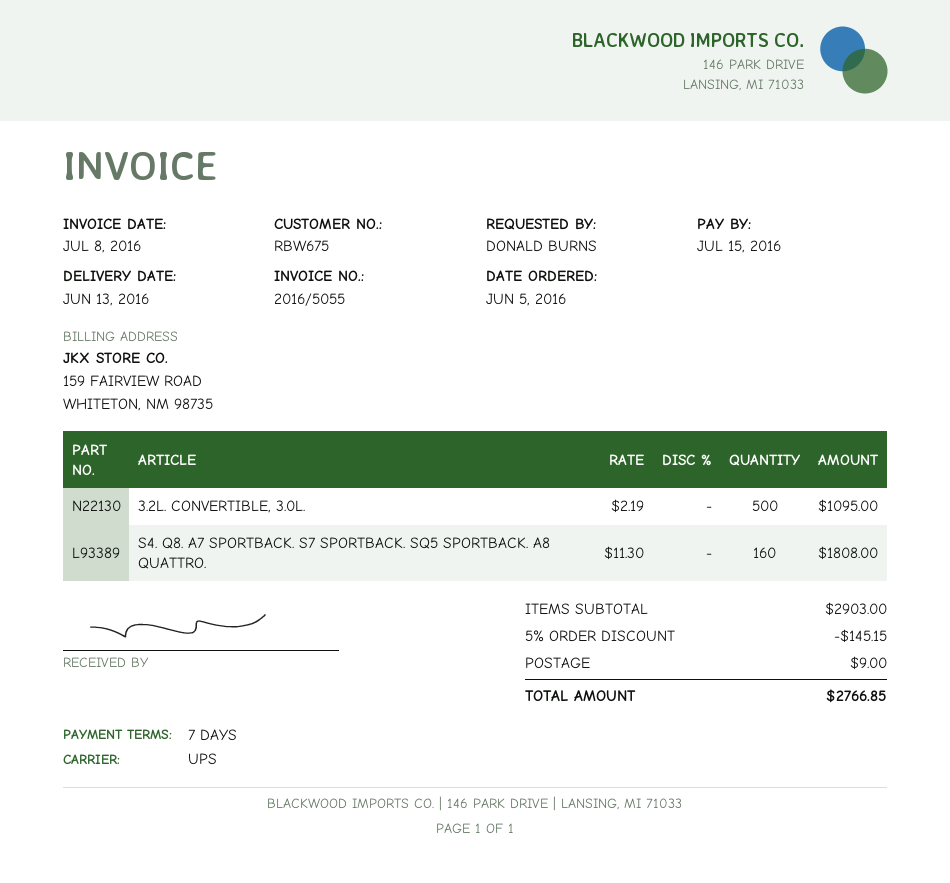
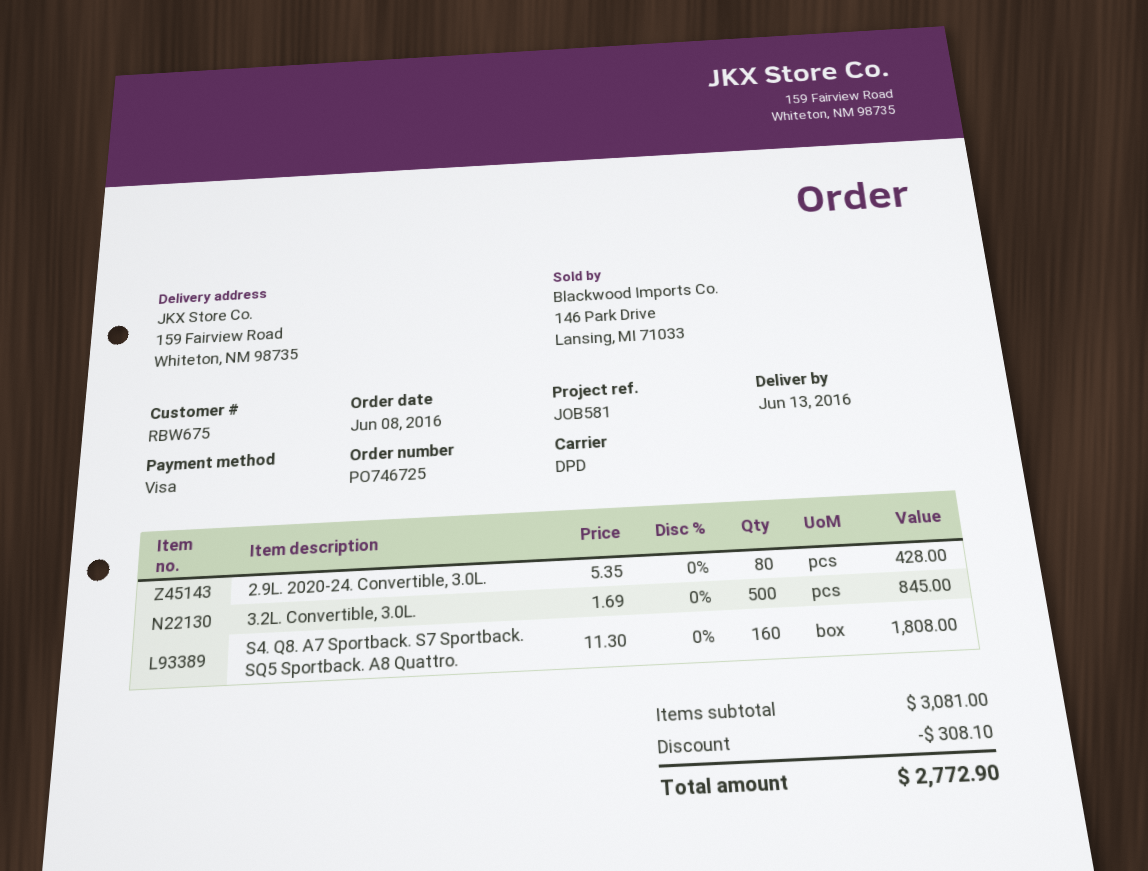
order date: 2016-06-05 -> 2016-06-08
shipping method: UPS -> DPD
3.2L. CONVERTIBLE, 3.0L.: 500 x 2.19 = 1095.00 -> 500 x 1.69 = 845.00
2.9L. 2020-24. Convertible, 3.0L.: none -> 80 x 5.35 = 428.00
subtotal: 2903.00 -> 3081.00
discount: 145.15 -> 308.10
shipping: 9.00 -> none
total: 2766.85 -> 2772.90

